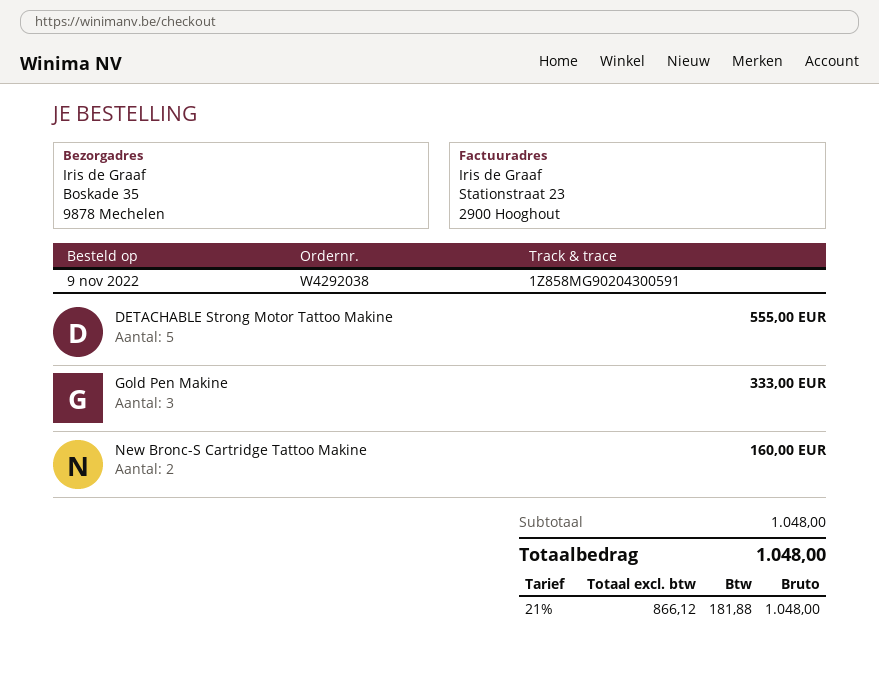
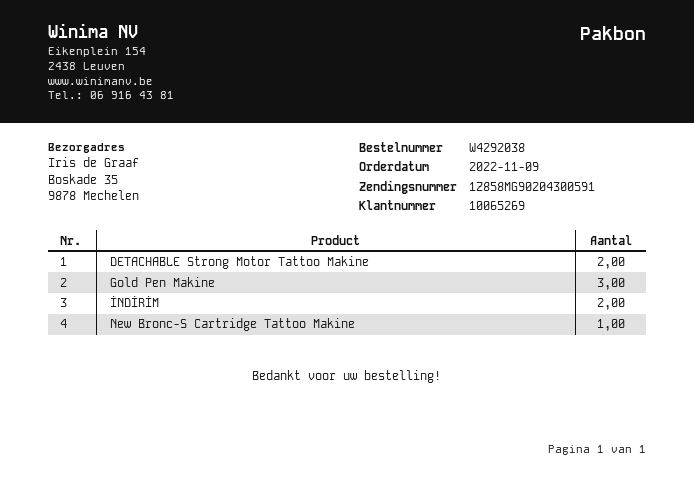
DETACHABLE Strong Motor Tattoo Makine: 5 -> 2
New Bronc-S Cartridge Tattoo Makine: 2 -> 1
İNDİRİM: none -> 2

